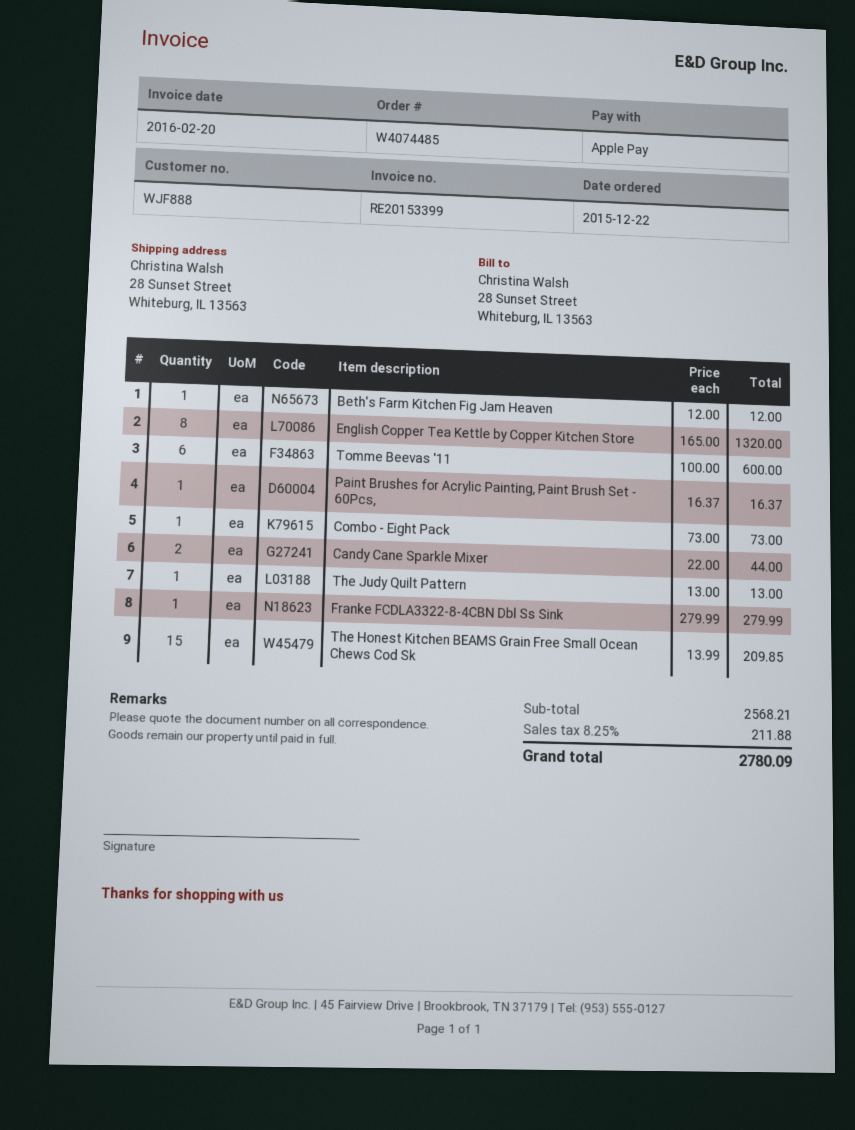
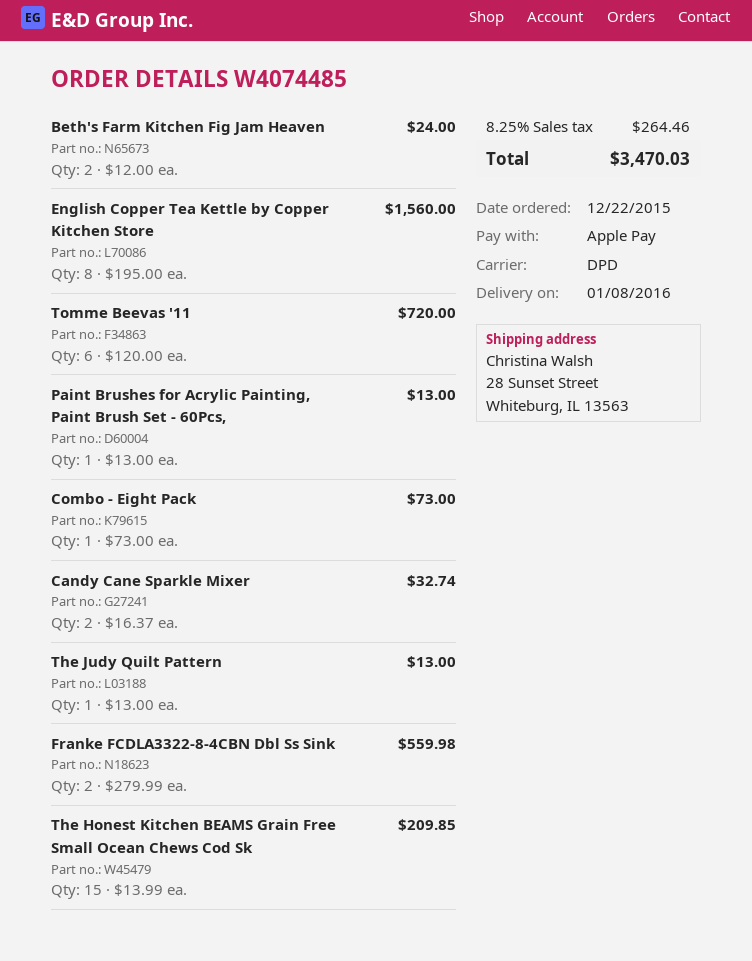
Beth's Farm Kitchen Fig Jam Heaven: 1 x 12.00 = 12.00 -> 2 x 12.00 = 24.00
English Copper Tea Kettle by Copper Kitchen Store: 8 x 165.00 = 1320.00 -> 8 x 195.00 = 1560.00
Tomme Beevas '11: 6 x 100.00 = 600.00 -> 6 x 120.00 = 720.00
Paint Brushes for Acrylic Painting, Paint Brush Set - 60Pcs,: 1 x 16.37 = 16.37 -> 1 x 13.00 = 13.00
Candy Cane Sparkle Mixer: 2 x 22.00 = 44.00 -> 2 x 16.37 = 32.74
Franke FCDLA3322-8-4CBN Dbl Ss Sink: 1 x 279.99 = 279.99 -> 2 x 279.99 = 559.98
tax: 8.25% = 211.88 -> 8.25% = 264.46
total: 2780.09 -> 3470.03

